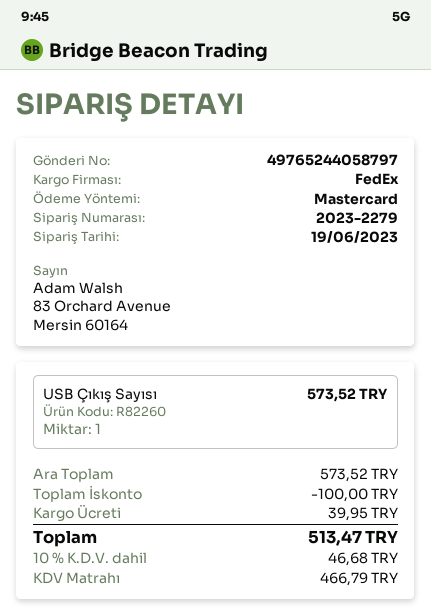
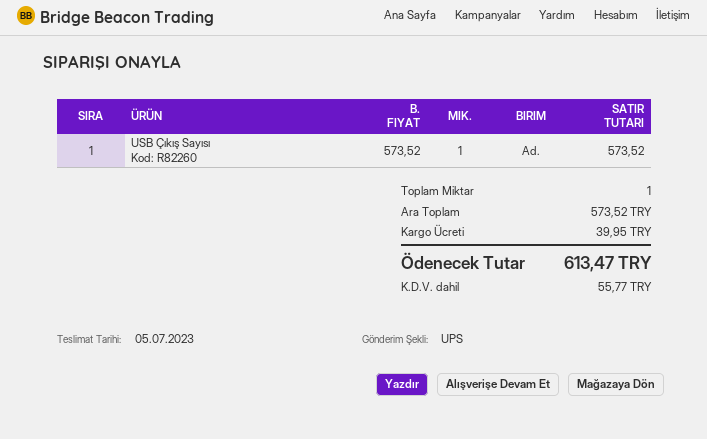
shipping method: FedEx -> UPS
discount: 100.00 -> none
tax: 46.68 -> 55.77
total: 513.47 -> 613.47

